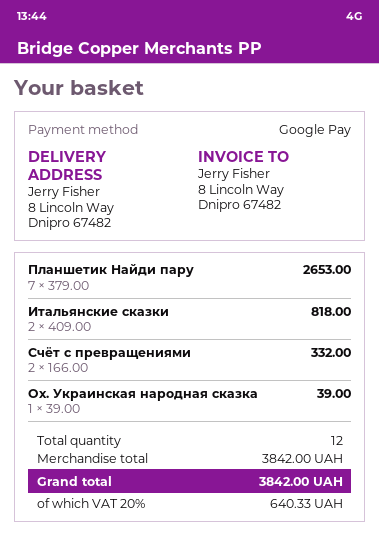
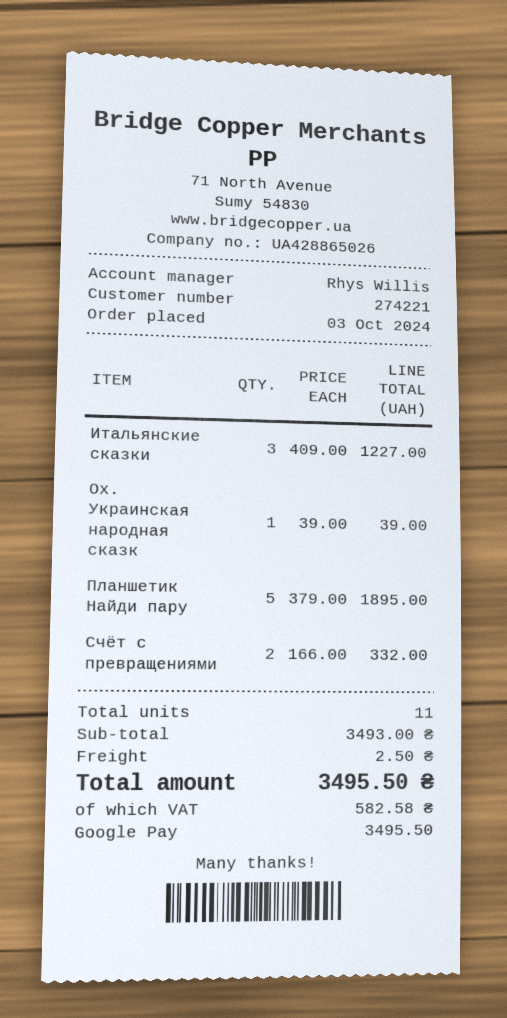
Планшетик Найди пару: 7 x 379.00 = 2653.00 -> 5 x 379.00 = 1895.00
Итальянские сказки: 2 x 409.00 = 818.00 -> 3 x 409.00 = 1227.00
total quantity: 12 -> 11
subtotal: 3842.00 -> 3493.00
shipping: none -> 2.50
tax: 640.33 -> 582.58
total: 3842.00 -> 3495.50

